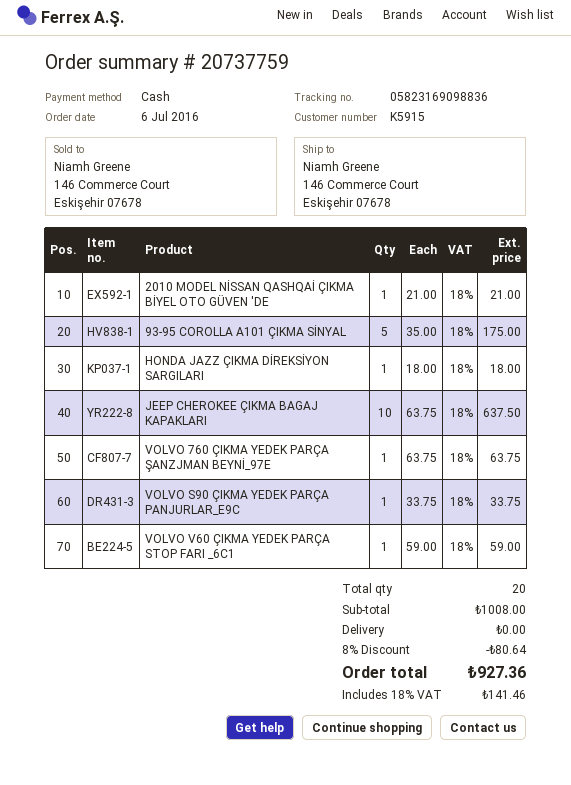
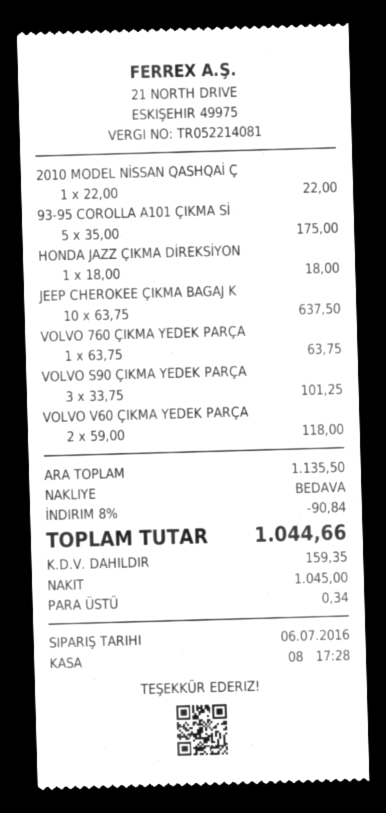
2010 MODEL NİSSAN QASHQAİ ÇIKMA BİYEL OTO GÜVEN 'DE: 1 x 21.00 = 21.00 -> 1 x 22.00 = 22.00
VOLVO S90 ÇIKMA YEDEK PARÇA PANJURLAR_E9C: 1 x 33.75 = 33.75 -> 3 x 33.75 = 101.25
VOLVO V60 ÇIKMA YEDEK PARÇA STOP FARI _6C1: 1 x 59.00 = 59.00 -> 2 x 59.00 = 118.00
subtotal: 1008.00 -> 1135.50
discount: 8% = 80.64 -> 8% = 90.84
tax: 141.46 -> 159.35
total: 927.36 -> 1044.66

